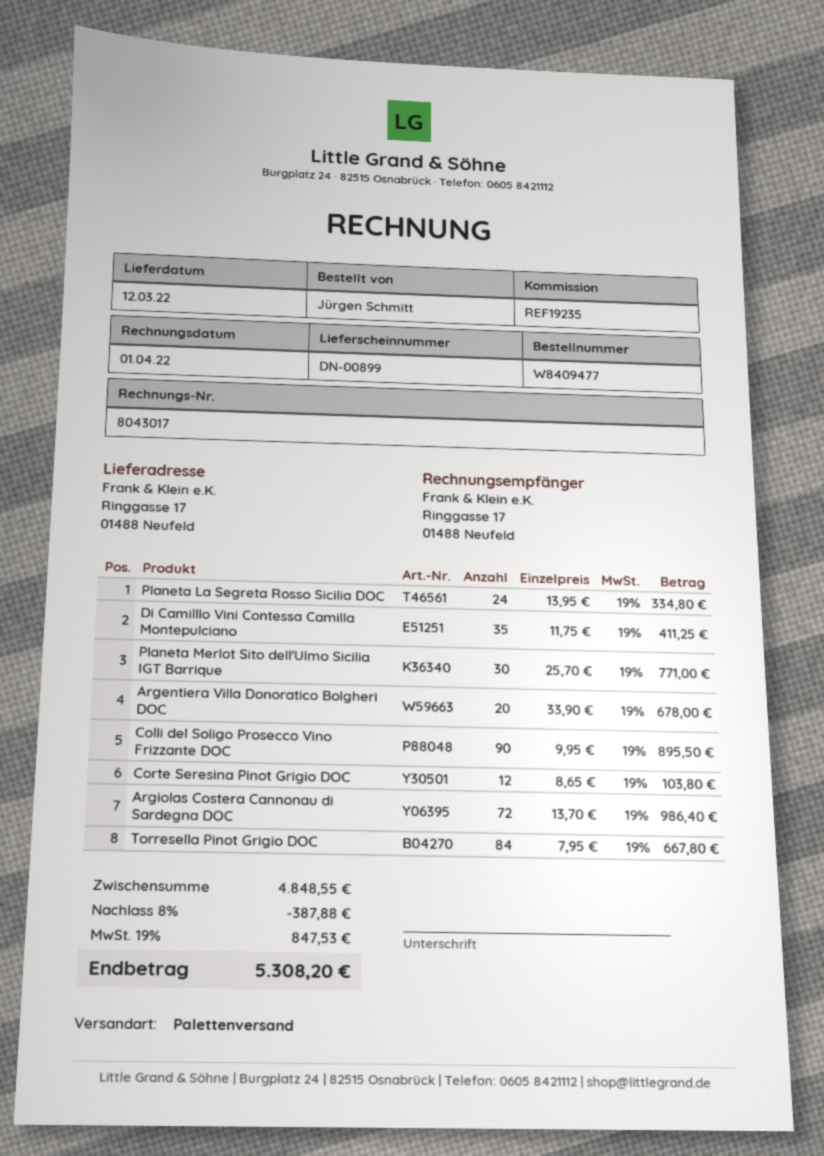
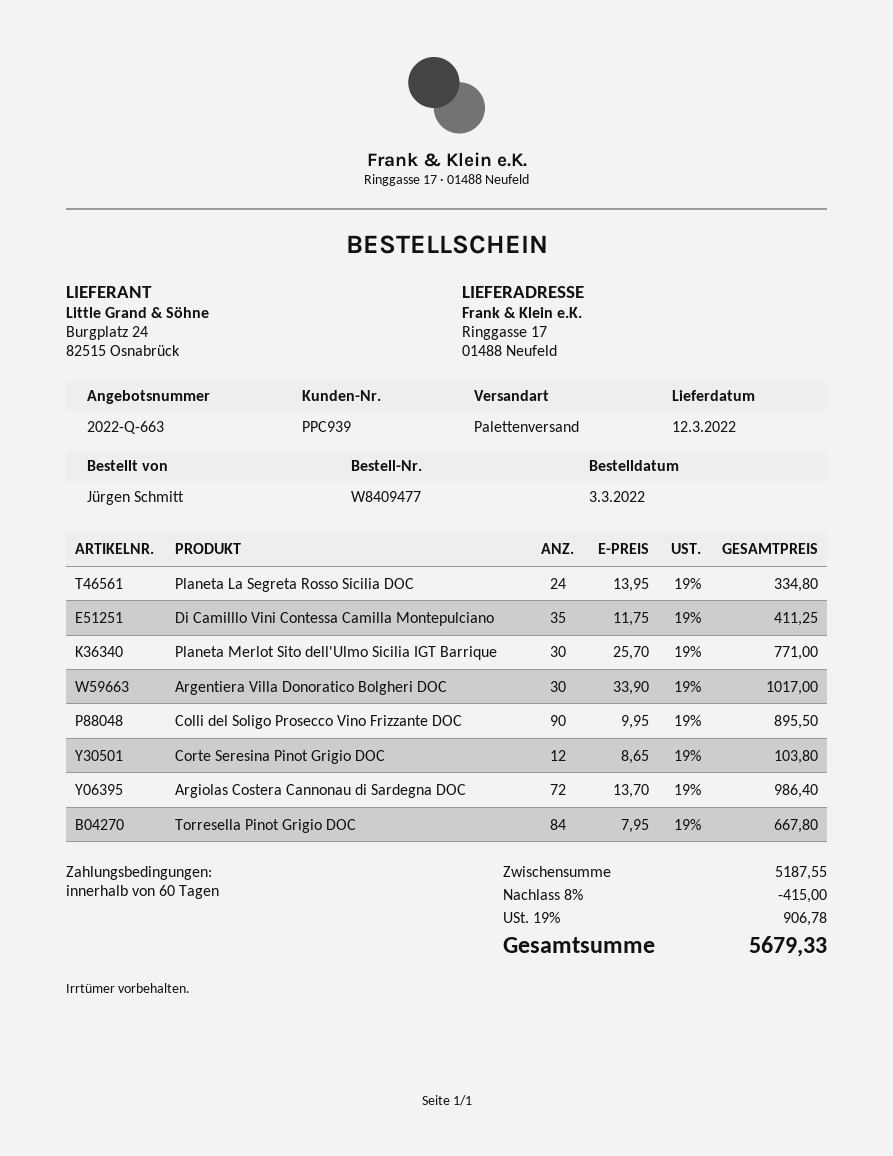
Argentiera Villa Donoratico Bolgheri DOC: 20 x 33.90 = 678.00 -> 30 x 33.90 = 1017.00
subtotal: 4848.55 -> 5187.55
discount: 8% = 387.88 -> 8% = 415.00
tax: 19% = 847.53 -> 19% = 906.78
total: 5308.20 -> 5679.33

